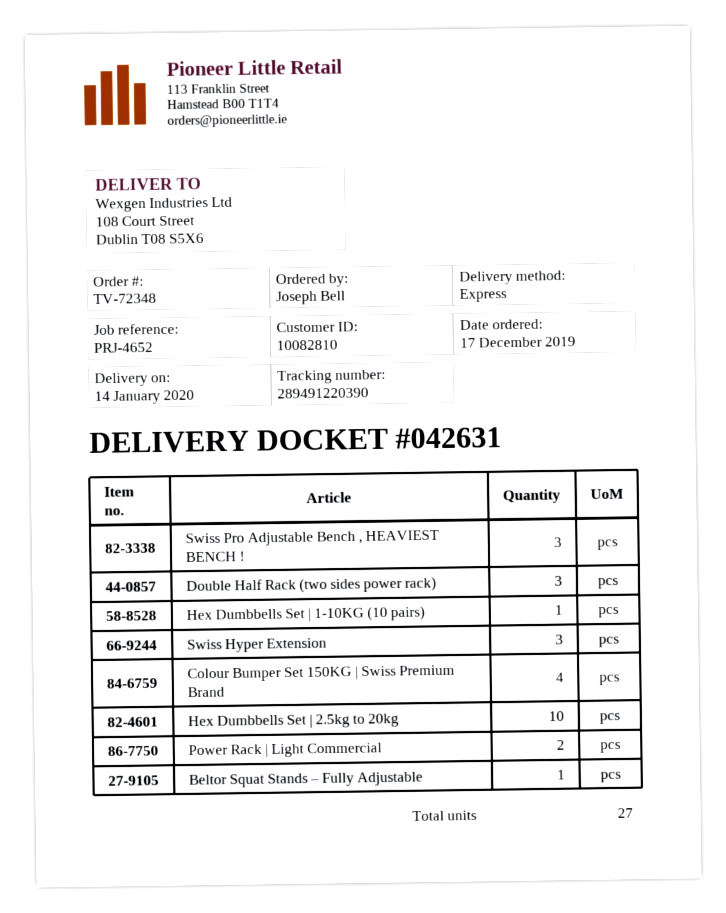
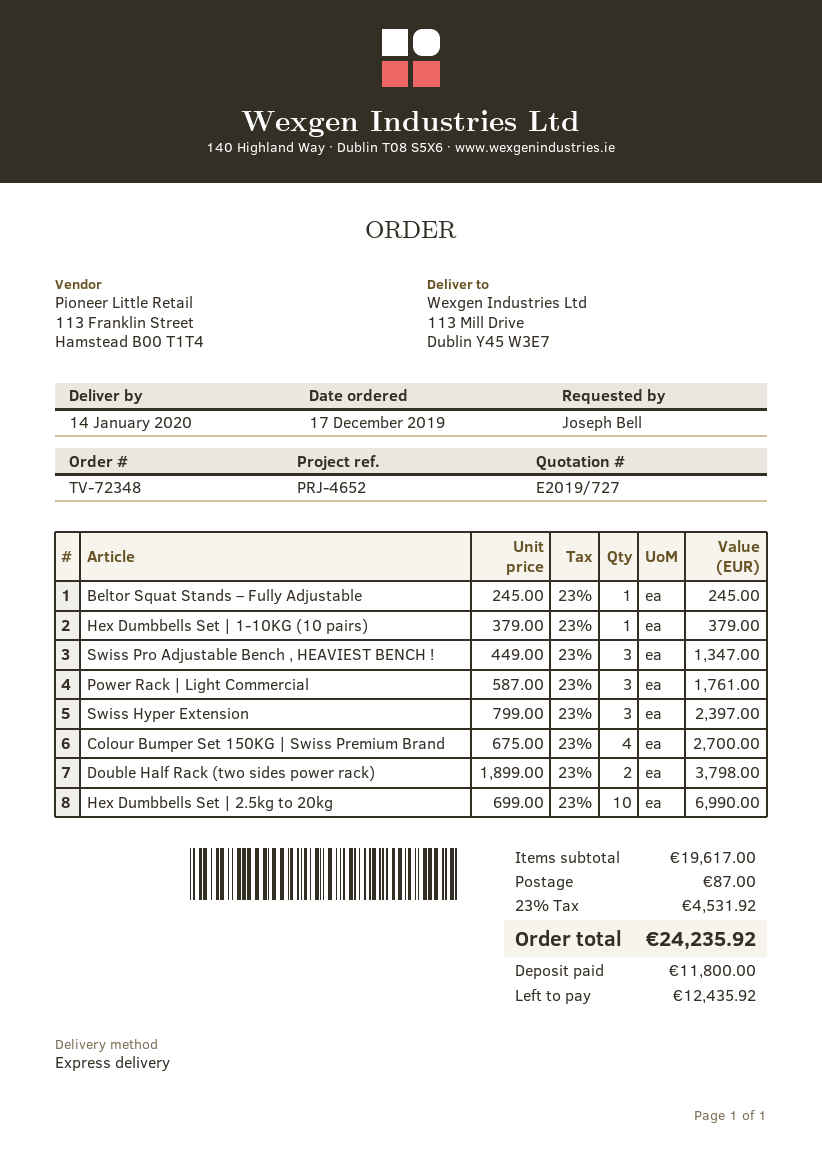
ship to: 108 Court Street, Dublin T08 S5X6 -> 113 Mill Drive, Dublin Y45 W3E7
Double Half Rack (two sides power rack): 3 -> 2
Power Rack | Light Commercial: 2 -> 3

